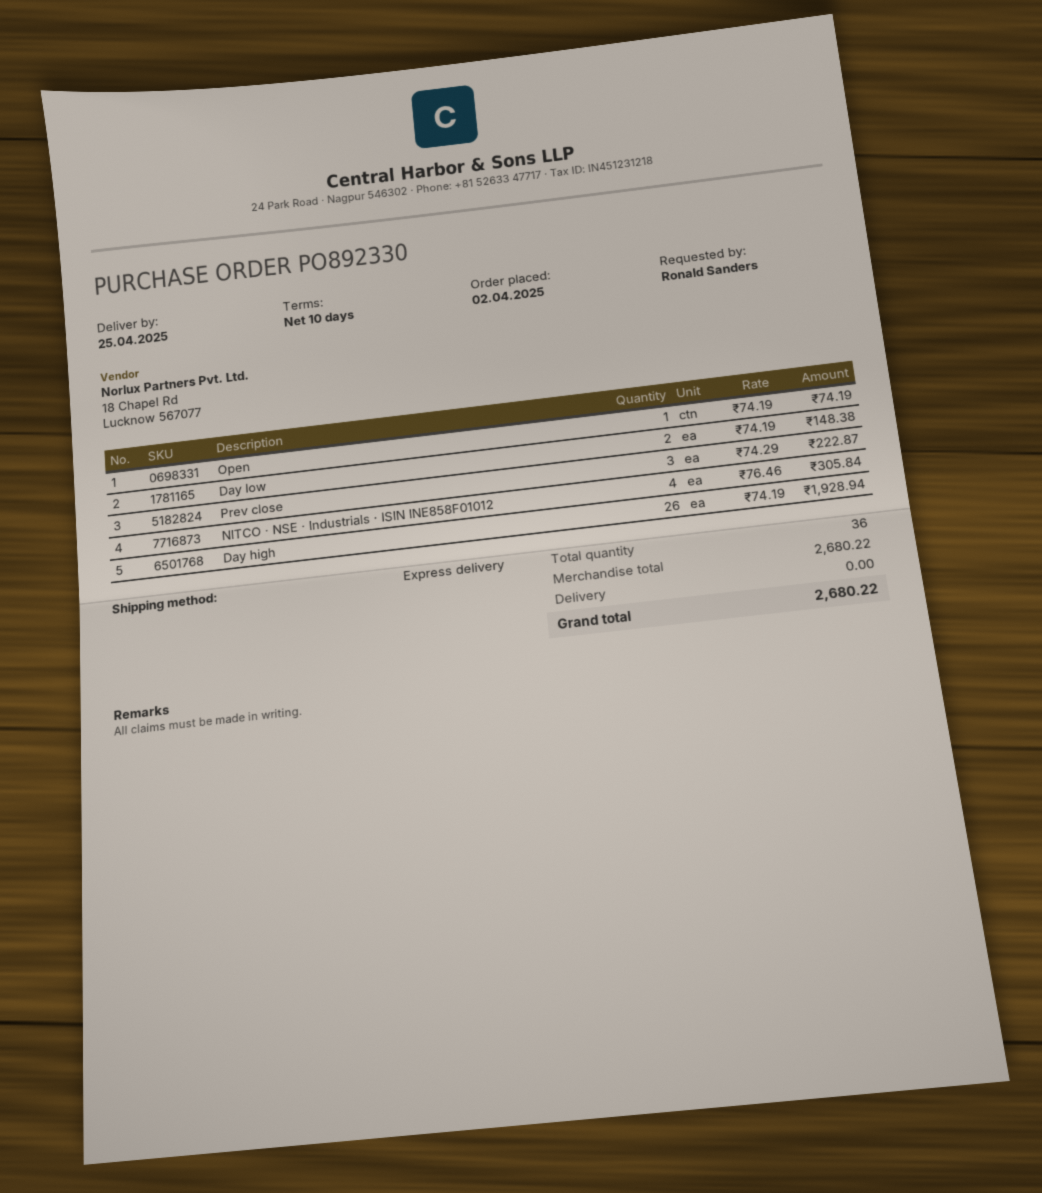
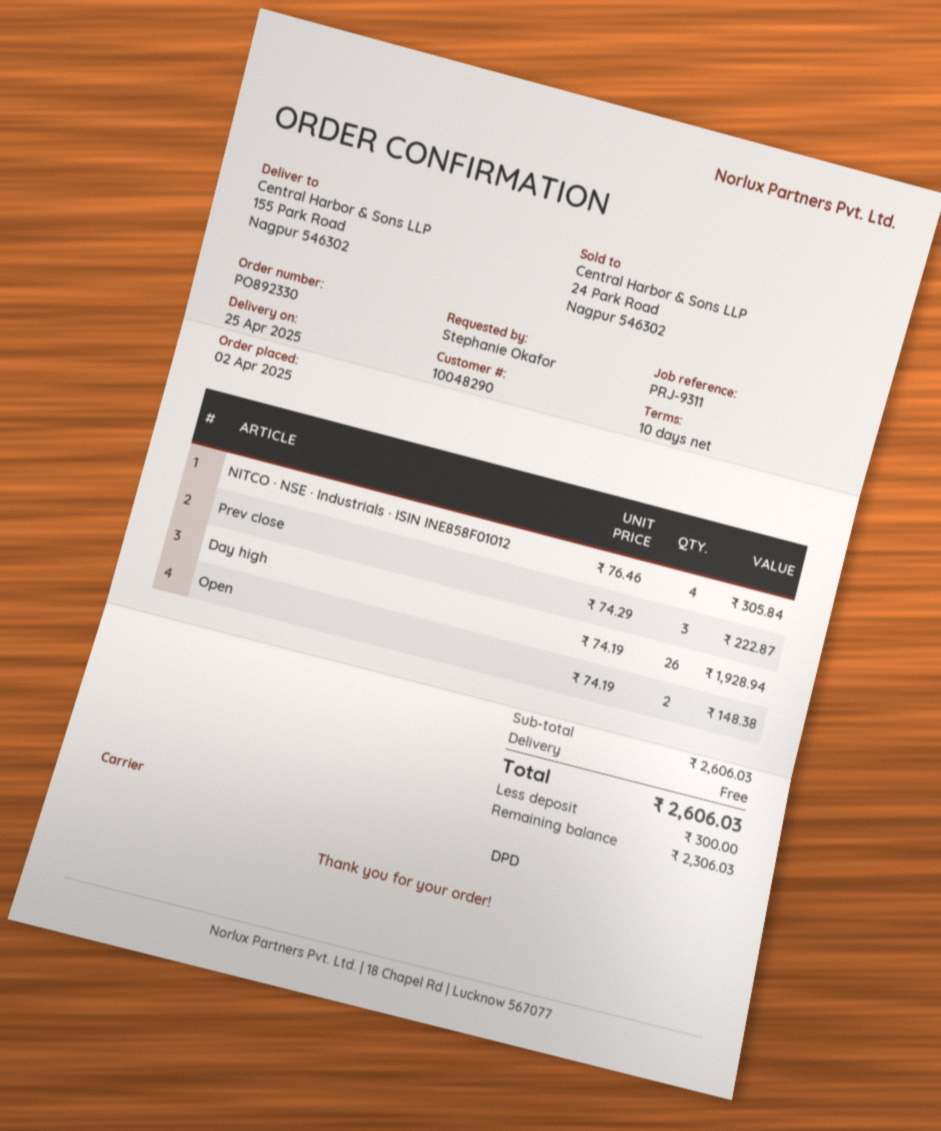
ordered by: Ronald Sanders -> Stephanie Okafor
shipping method: express -> DPD
Open: 1 x 74.19 = 74.19 -> 2 x 74.19 = 148.38
Day low: 2 x 74.19 = 148.38 -> none
subtotal: 2680.22 -> 2606.03
total: 2680.22 -> 2606.03

